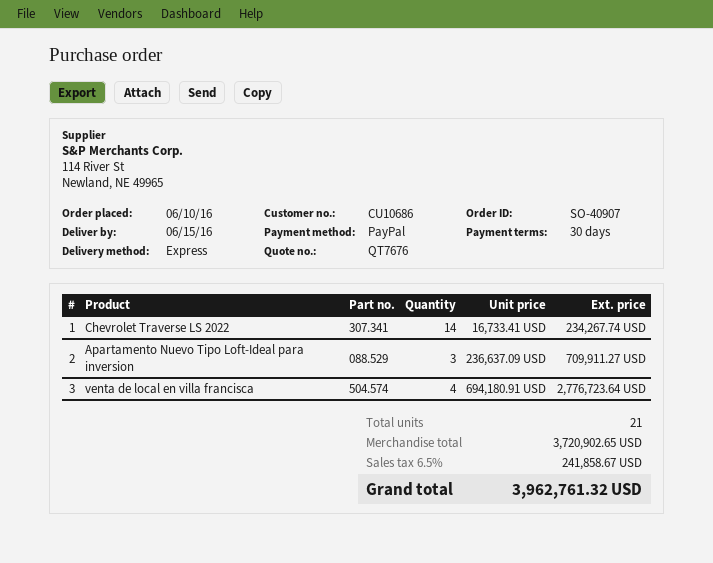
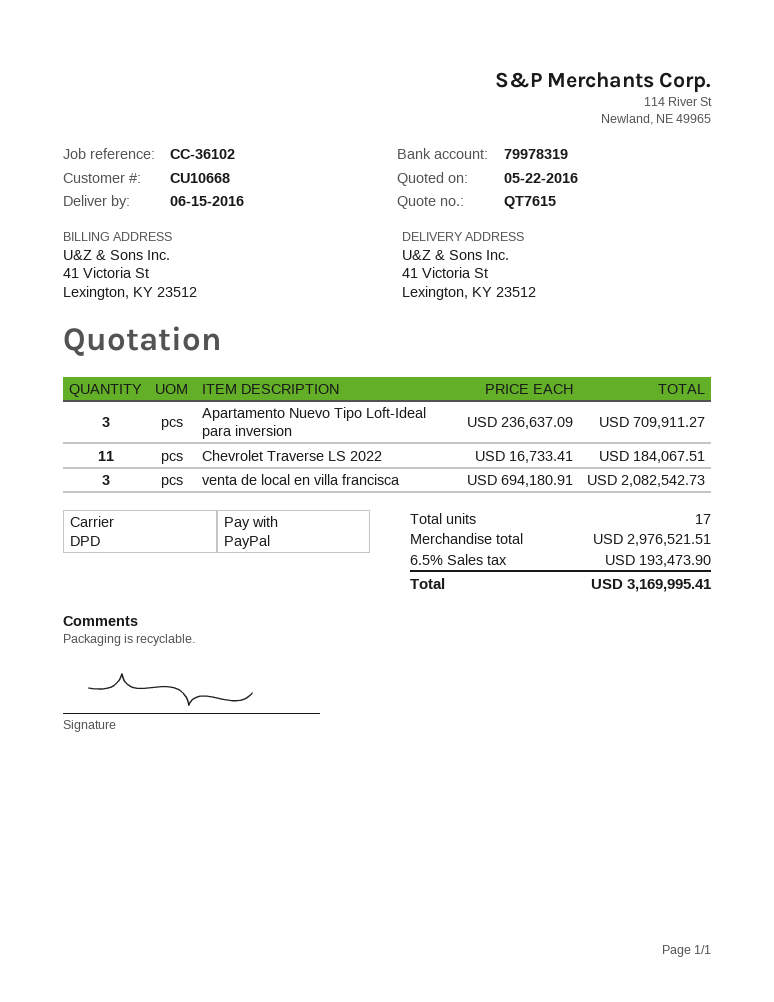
quote number: QT7676 -> QT7615
customer number: CU10686 -> CU10668
shipping method: express -> DPD
Chevrolet Traverse LS 2022: 14 x 16733.41 = 234267.74 -> 11 x 16733.41 = 184067.51
venta de local en villa francisca: 4 x 694180.91 = 2776723.64 -> 3 x 694180.91 = 2082542.73
total quantity: 21 -> 17
subtotal: 3720902.65 -> 2976521.51
tax: 6.5% = 241858.67 -> 6.5% = 193473.90
total: 3962761.32 -> 3169995.41

